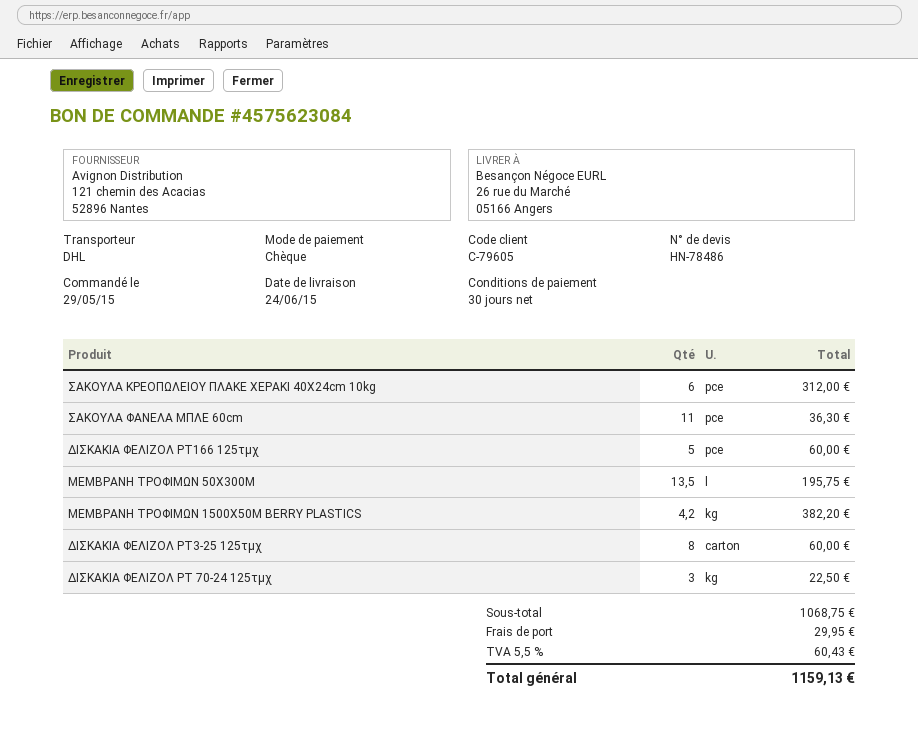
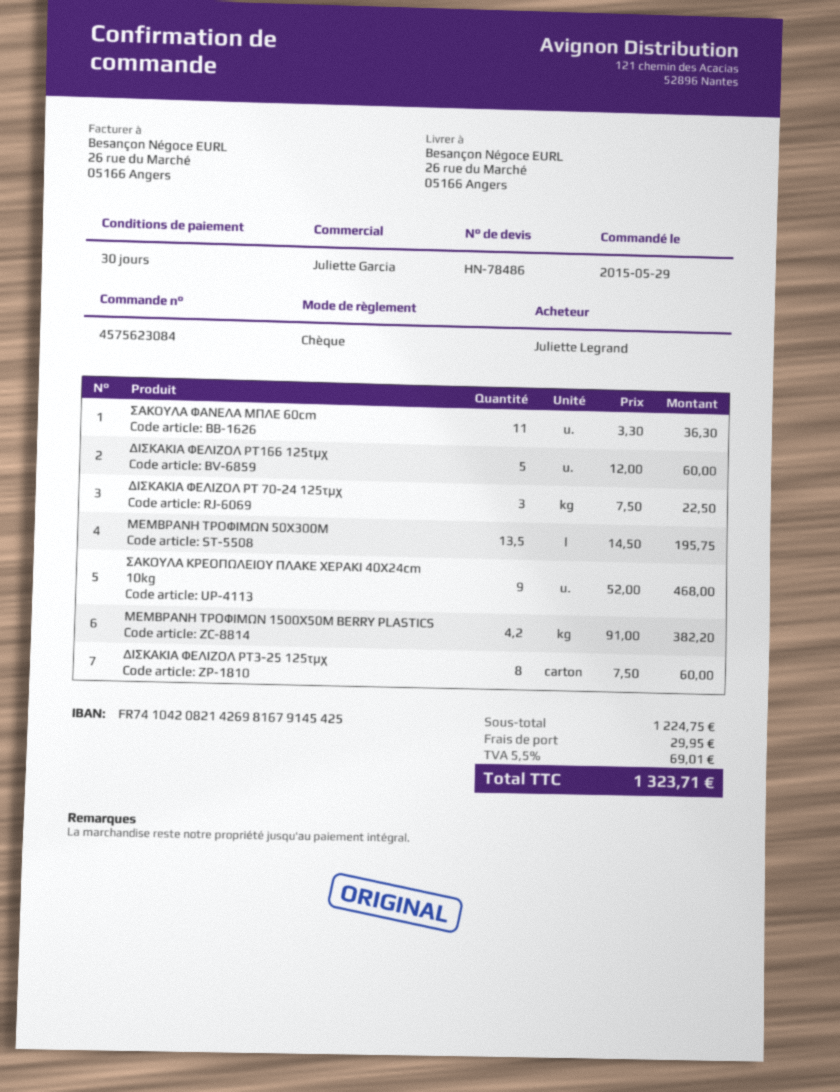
ΣΑΚΟΥΛΑ ΚΡΕΟΠΩΛΕΙΟΥ ΠΛΑΚΕ ΧΕΡΑΚΙ 40Χ24cm 10kg: 6 for 312.00 -> 9 for 468.00
subtotal: 1068.75 -> 1224.75
tax: 5.5% = 60.43 -> 5.5% = 69.01
total: 1159.13 -> 1323.71

